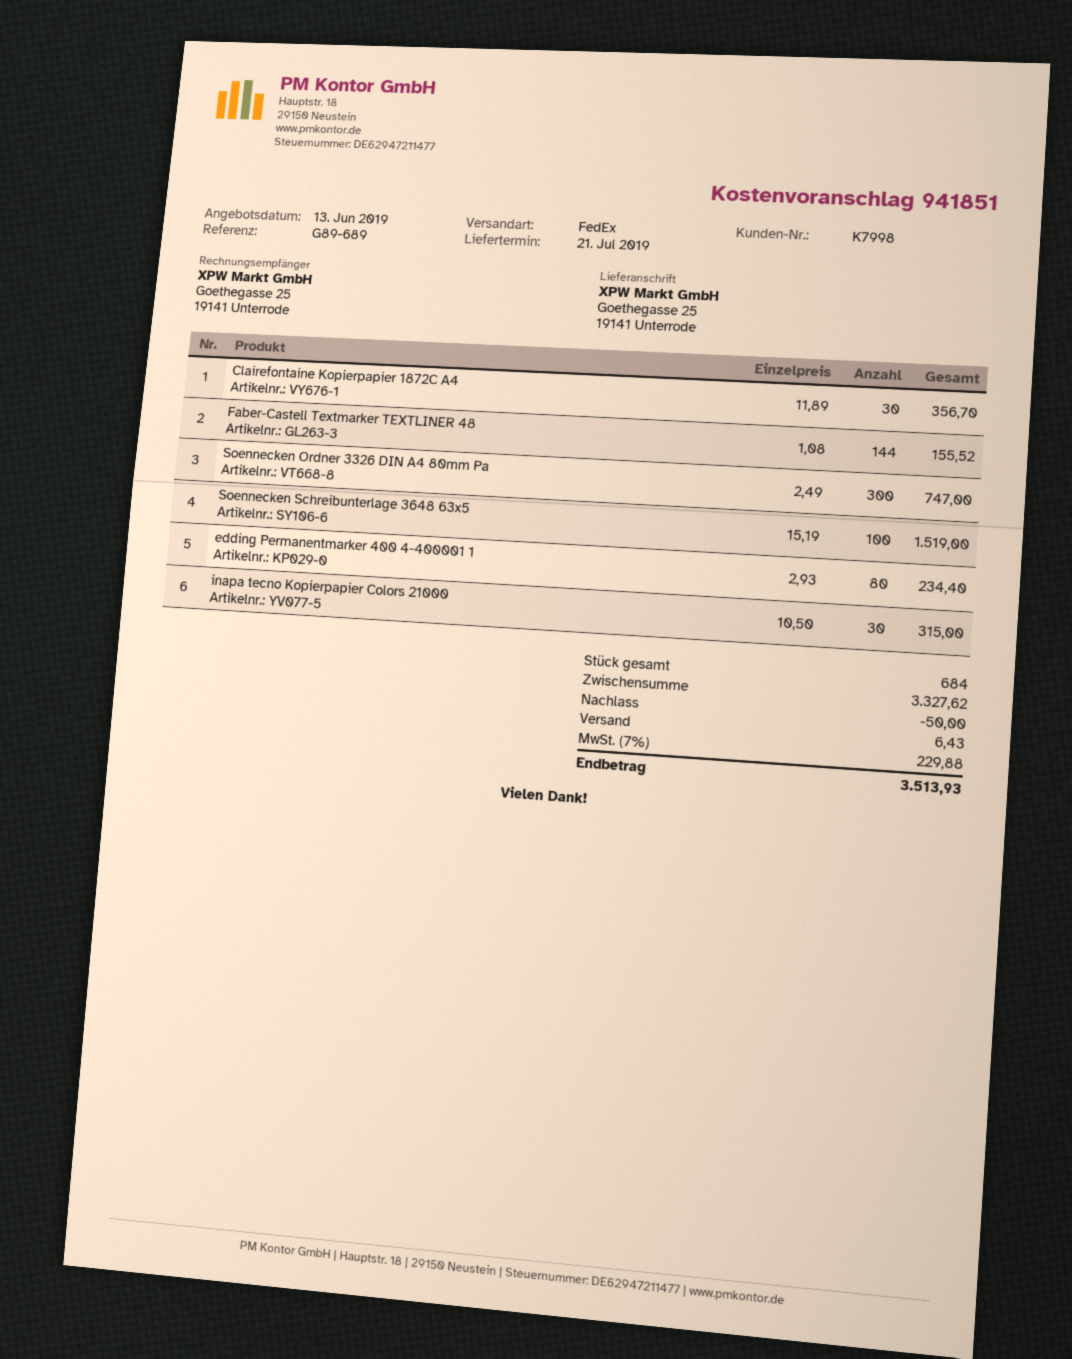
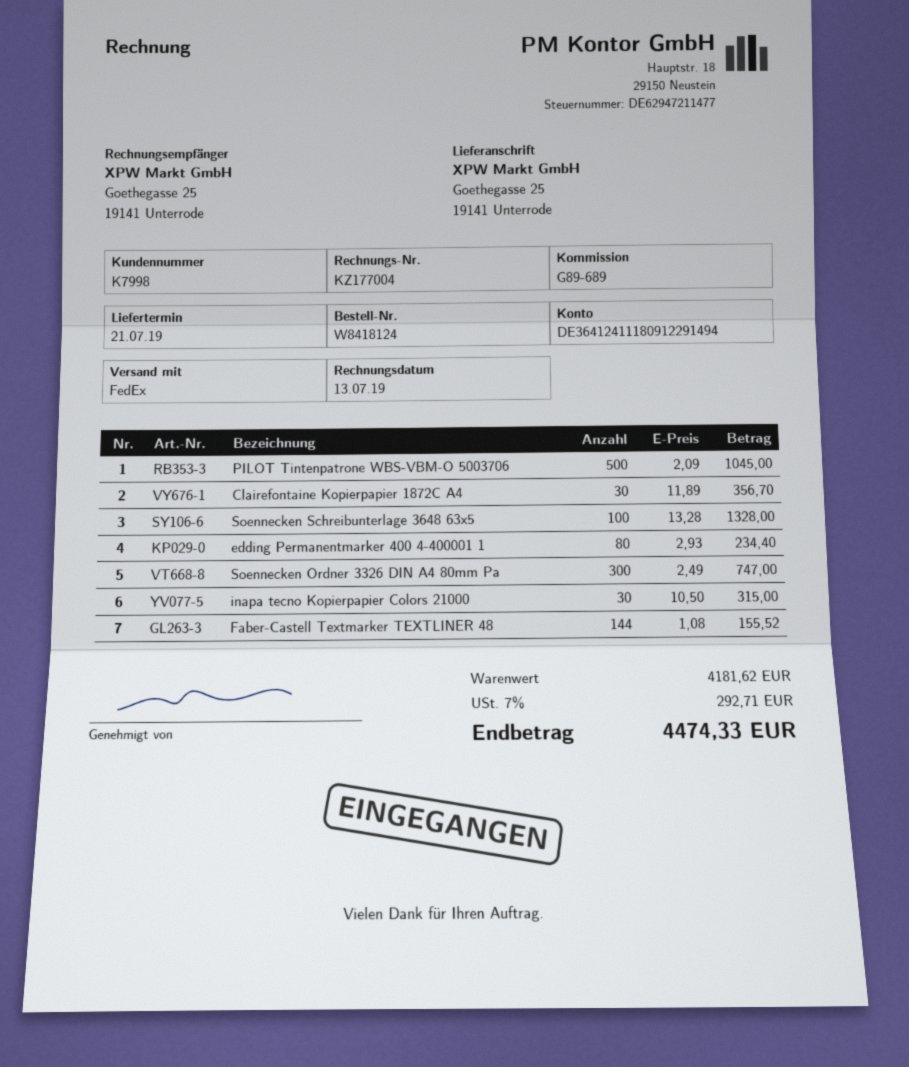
Soennecken Schreibunterlage 3648 63x5: 100 x 15.19 = 1519.00 -> 100 x 13.28 = 1328.00
PILOT Tintenpatrone WBS-VBM-O 5003706: none -> 500 x 2.09 = 1045.00
subtotal: 3327.62 -> 4181.62
discount: 50.00 -> none
shipping: 6.43 -> none
tax: 7% = 229.88 -> 7% = 292.71
total: 3513.93 -> 4474.33

